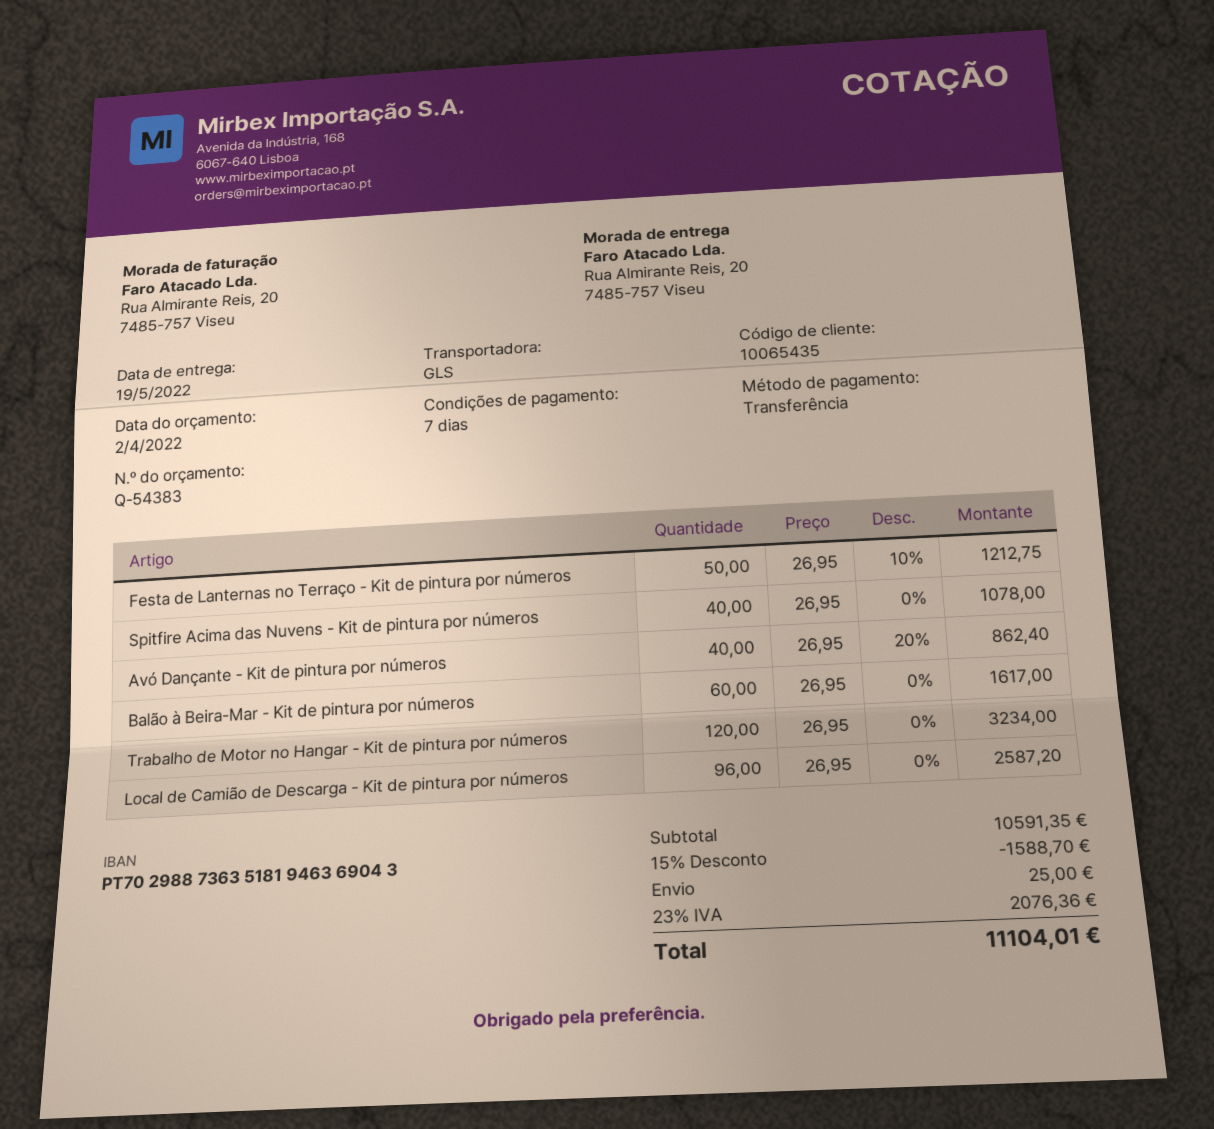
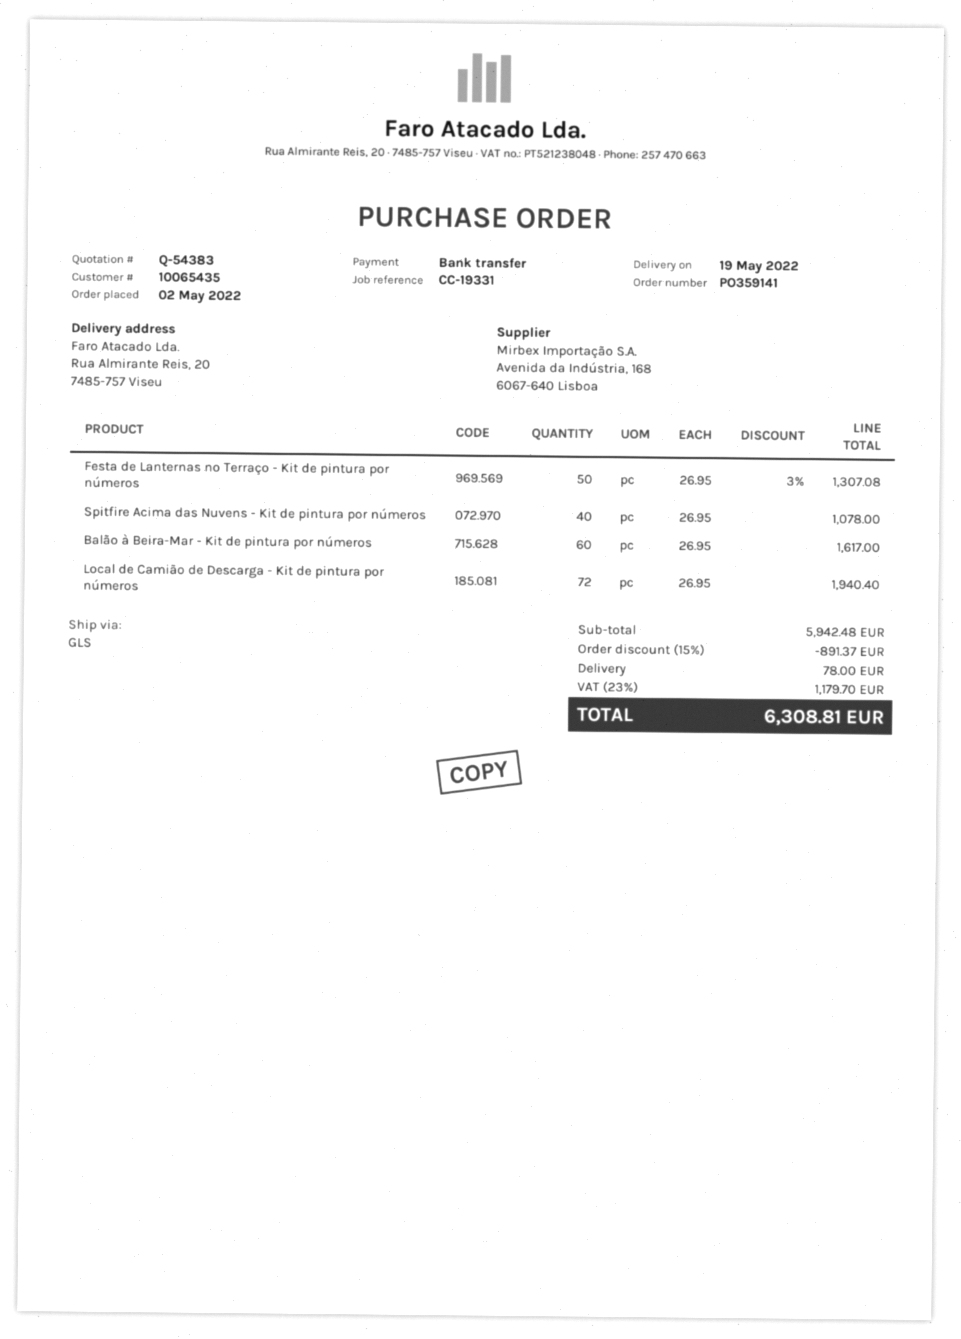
Festa de Lanternas no Terraço - Kit de pintura por números: 50 x 26.95 - 10% = 1212.75 -> 50 x 26.95 - 3% = 1307.08
Avó Dançante - Kit de pintura por números: 40 x 26.95 - 20% = 862.40 -> none
Trabalho de Motor no Hangar - Kit de pintura por números: 120 x 26.95 = 3234.00 -> none
Local de Camião de Descarga - Kit de pintura por números: 96 x 26.95 = 2587.20 -> 72 x 26.95 = 1940.40
subtotal: 10591.35 -> 5942.48
discount: 15% = 1588.70 -> 15% = 891.37
shipping: 25.00 -> 78.00
tax: 23% = 2076.36 -> 23% = 1179.70
total: 11104.01 -> 6308.81

